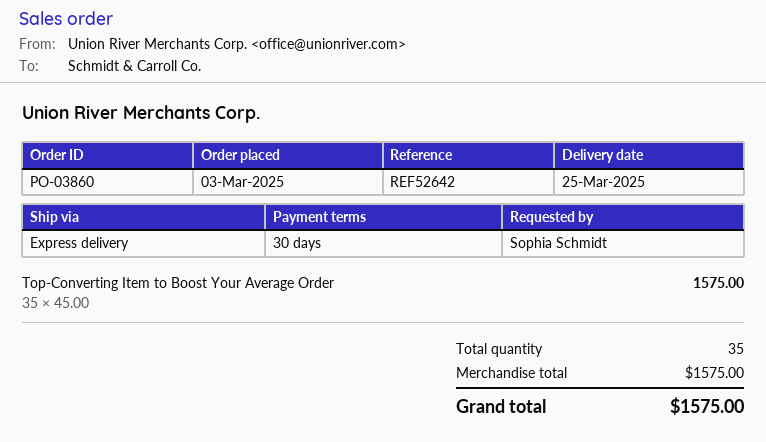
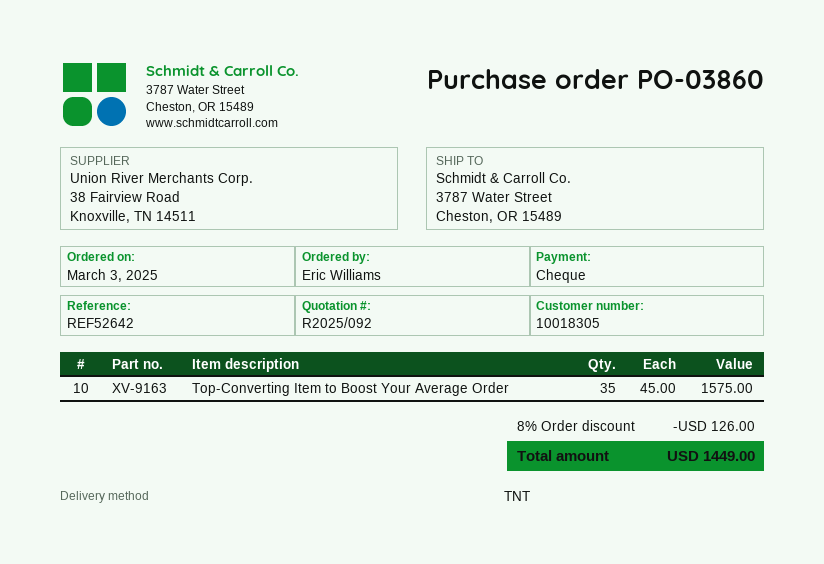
ordered by: Sophia Schmidt -> Eric Williams
shipping method: express -> TNT
discount: none -> 8% = 126.00
total: 1575.00 -> 1449.00

